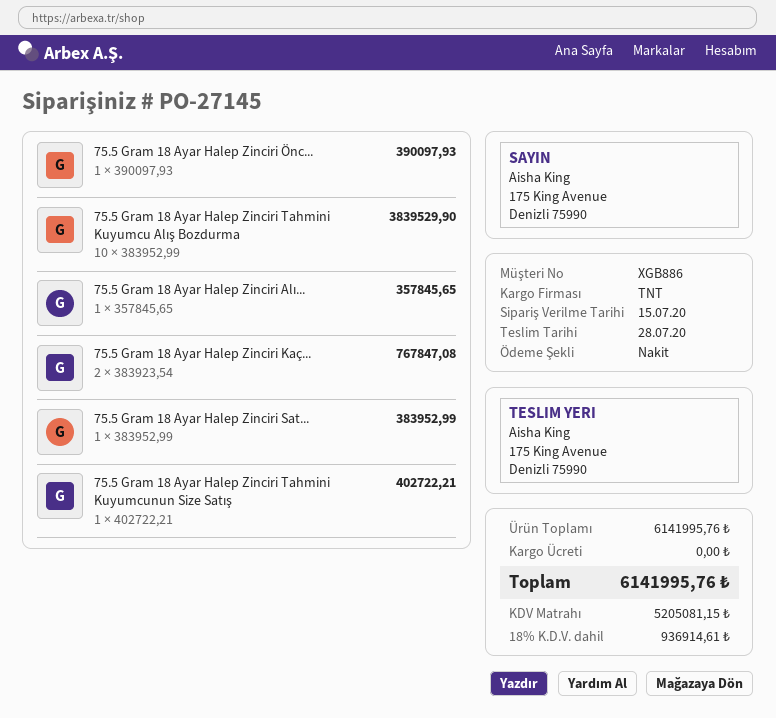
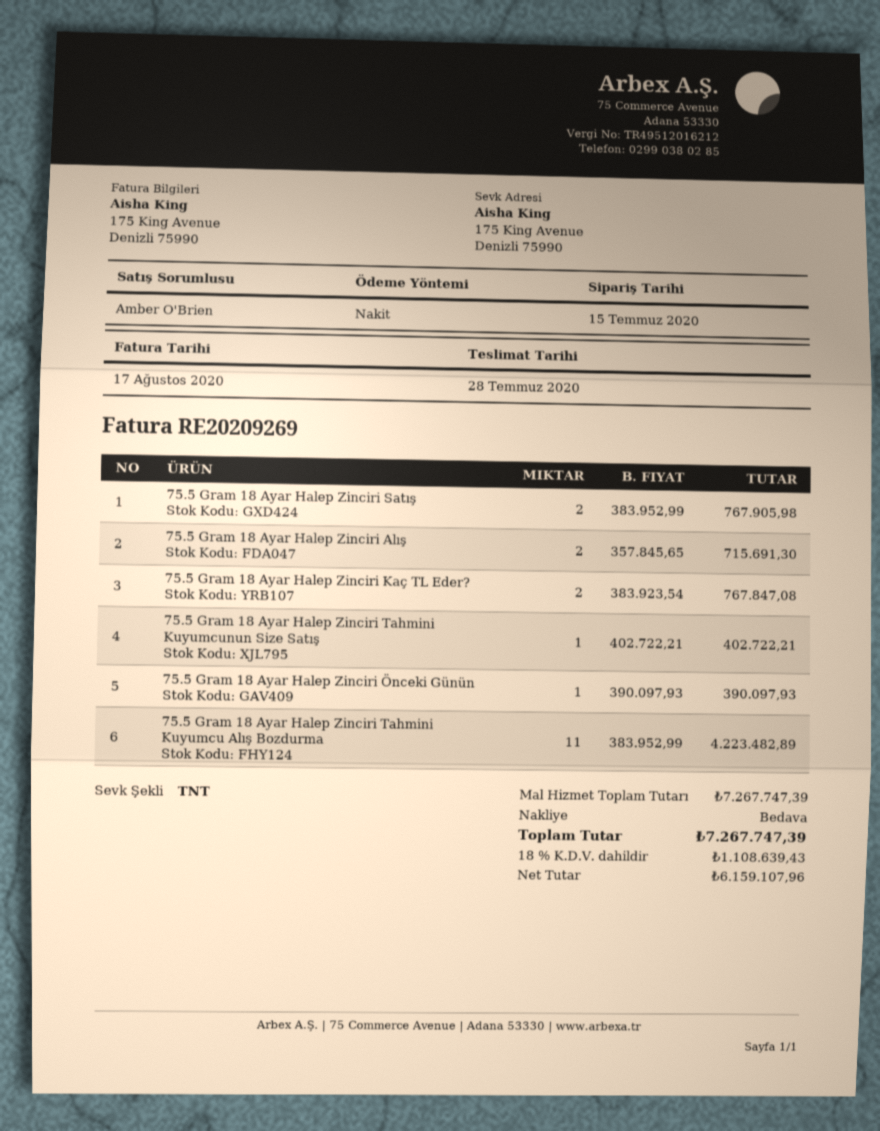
75.5 Gram 18 Ayar Halep Zinciri Tahmini Kuyumcu Alış Bozdurma: 10 x 383952.99 = 3839529.90 -> 11 x 383952.99 = 4223482.89
75.5 Gram 18 Ayar Halep Zinciri Alı...: 1 x 357845.65 = 357845.65 -> 2 x 357845.65 = 715691.30
75.5 Gram 18 Ayar Halep Zinciri Sat...: 1 x 383952.99 = 383952.99 -> 2 x 383952.99 = 767905.98
subtotal: 6141995.76 -> 7267747.39
net: 5205081.15 -> 6159107.96
tax: 18% = 936914.61 -> 18% = 1108639.43
total: 6141995.76 -> 7267747.39

